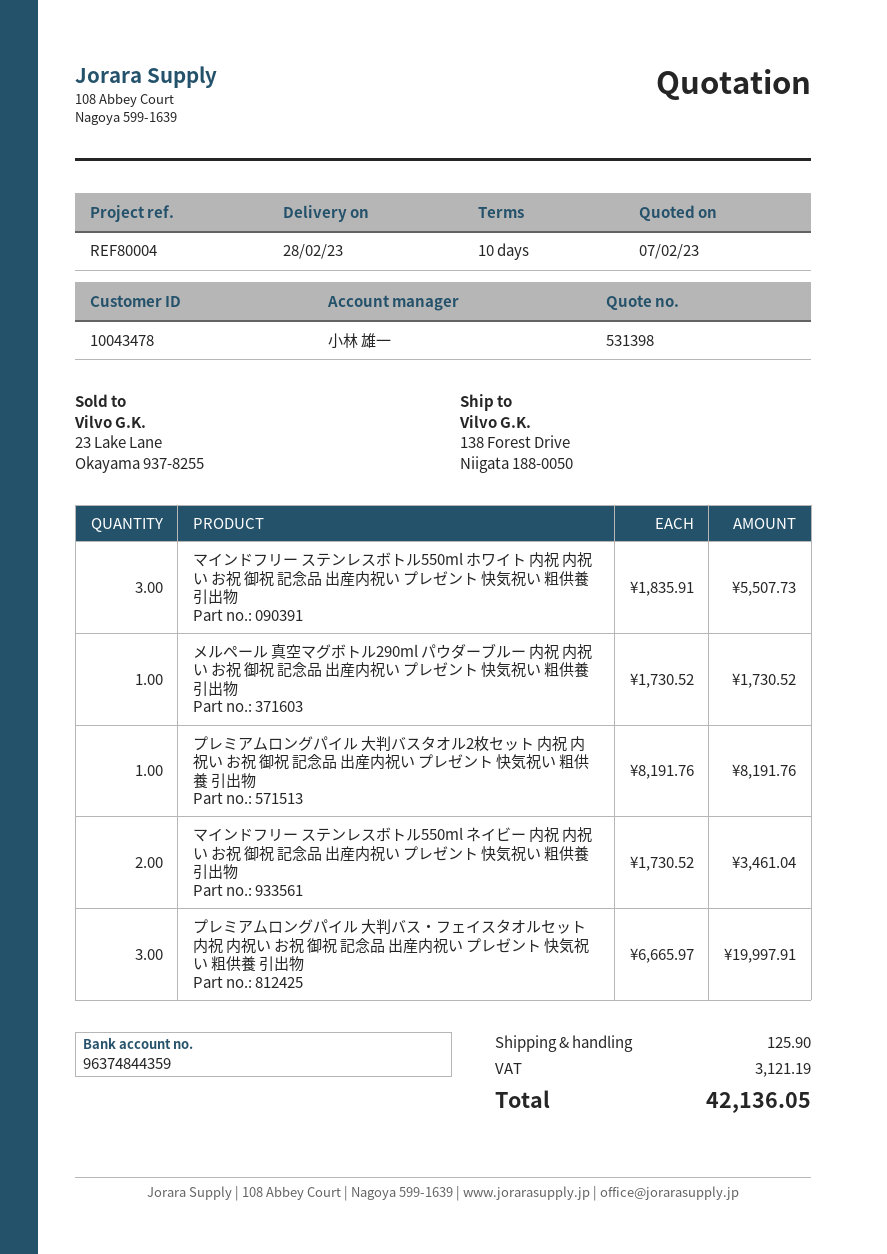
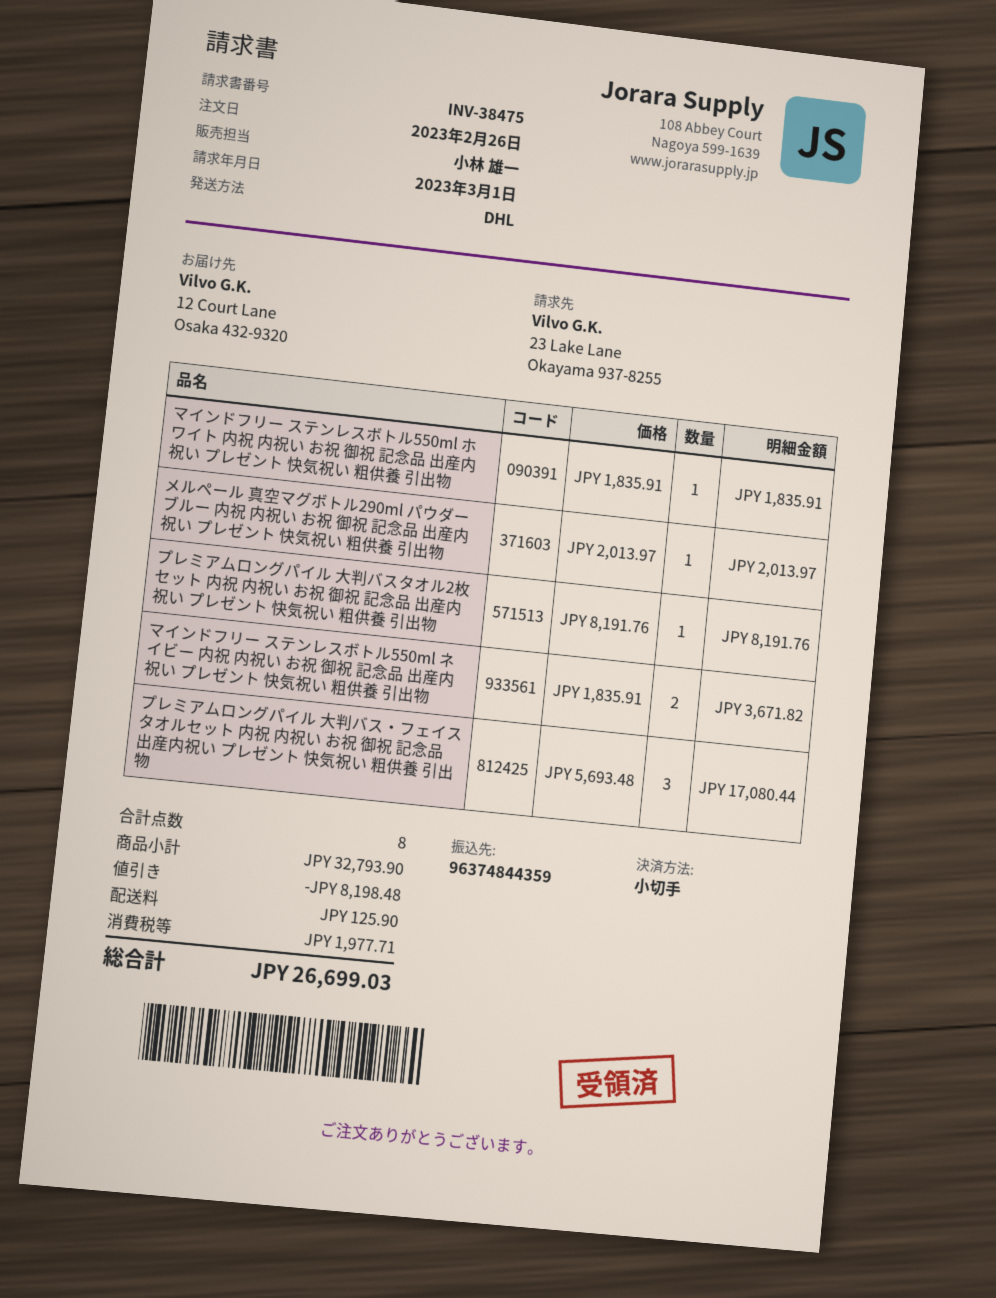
ship to: 138 Forest Drive, Niigata 188-0050 -> 12 Court Lane, Osaka 432-9320
マインドフリー ステンレスボトル550ml ホワイト 内祝 内祝い お祝 御祝 記念品 出産内祝い プレゼント 快気祝い 粗供養 引出物: 3 x 1835.91 = 5507.73 -> 1 x 1835.91 = 1835.91
メルペール 真空マグボトル290ml パウダーブルー 内祝 内祝い お祝 御祝 記念品 出産内祝い プレゼント 快気祝い 粗供養 引出物: 1 x 1730.52 = 1730.52 -> 1 x 2013.97 = 2013.97
マインドフリー ステンレスボトル550ml ネイビー 内祝 内祝い お祝 御祝 記念品 出産内祝い プレゼント 快気祝い 粗供養 引出物: 2 x 1730.52 = 3461.04 -> 2 x 1835.91 = 3671.82
プレミアムロングパイル 大判バス・フェイスタオルセット 内祝 内祝い お祝 御祝 記念品 出産内祝い プレゼント 快気祝い 粗供養 引出物: 3 x 6665.97 = 19997.91 -> 3 x 5693.48 = 17080.44
discount: none -> 8198.48
tax: 3121.19 -> 1977.71
total: 42136.05 -> 26699.03

